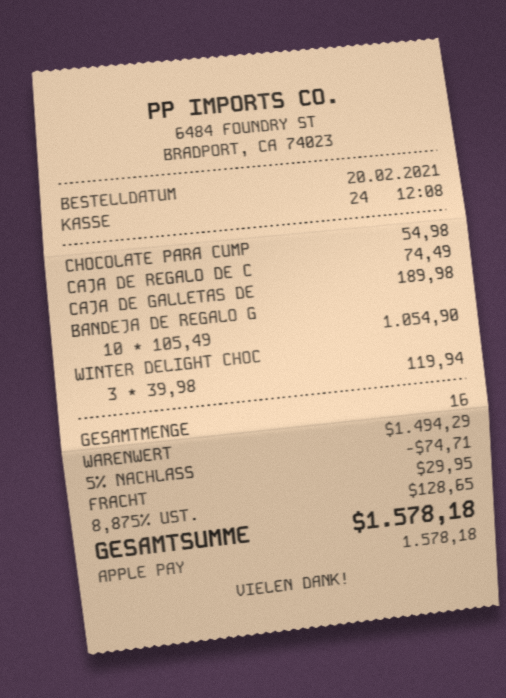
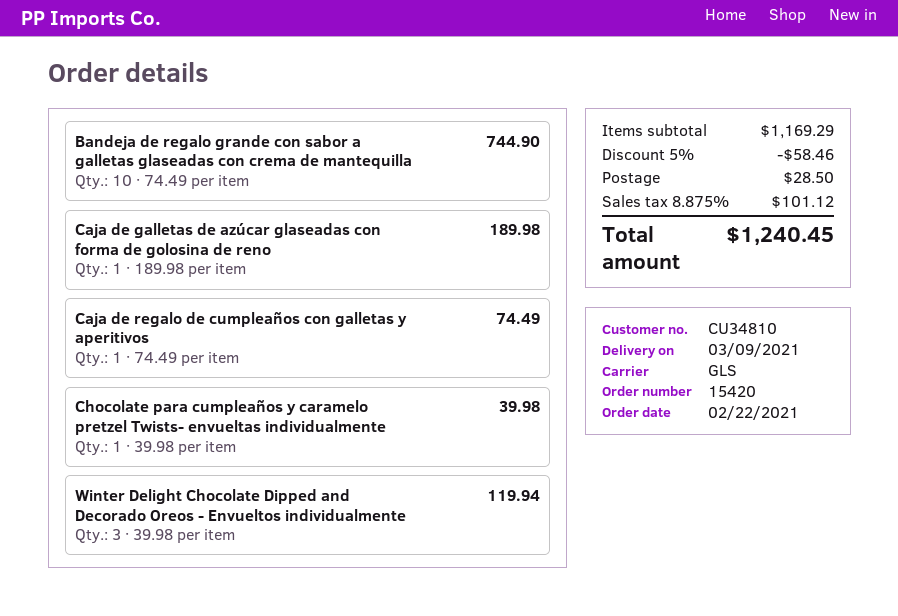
order date: 2021-02-20 -> 2021-02-22
CHOCOLATE PARA CUMP: 1 x 54.98 = 54.98 -> 1 x 39.98 = 39.98
BANDEJA DE REGALO G: 10 x 105.49 = 1054.90 -> 10 x 74.49 = 744.90
subtotal: 1494.29 -> 1169.29
discount: 5% = 74.71 -> 5% = 58.46
shipping: 29.95 -> 28.50
tax: 8.875% = 128.65 -> 8.875% = 101.12
total: 1578.18 -> 1240.45

